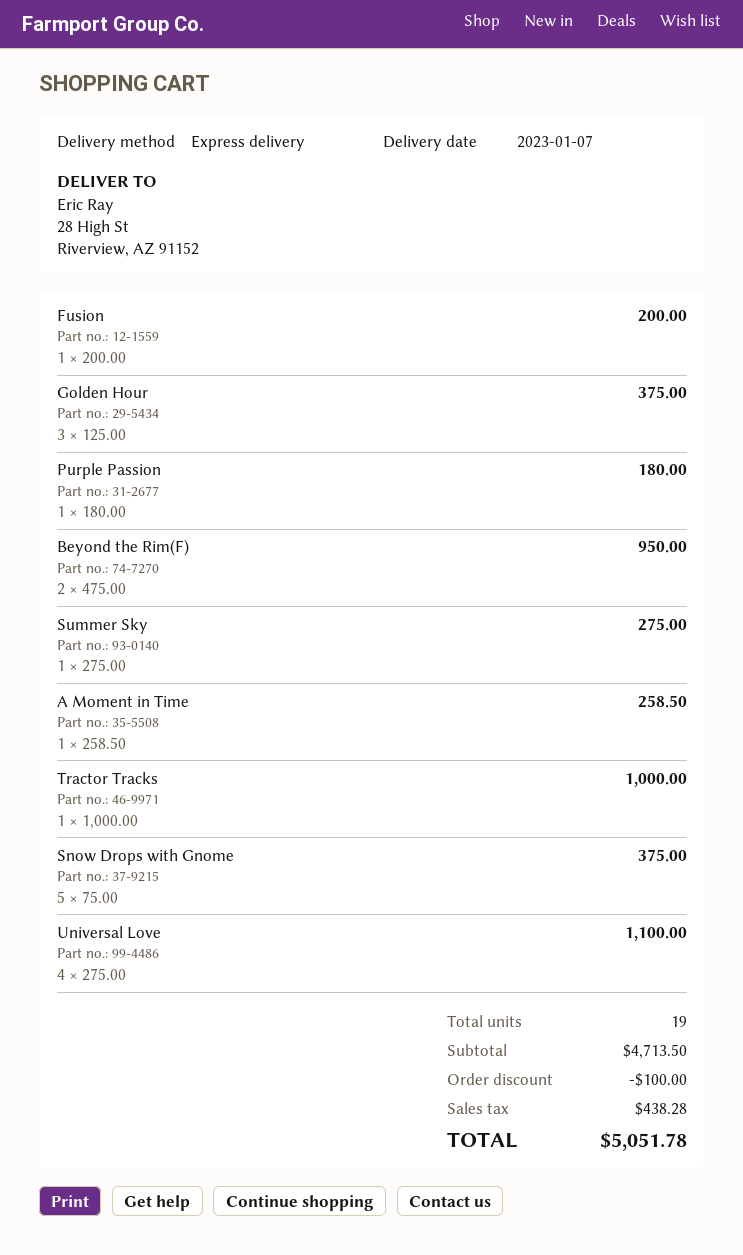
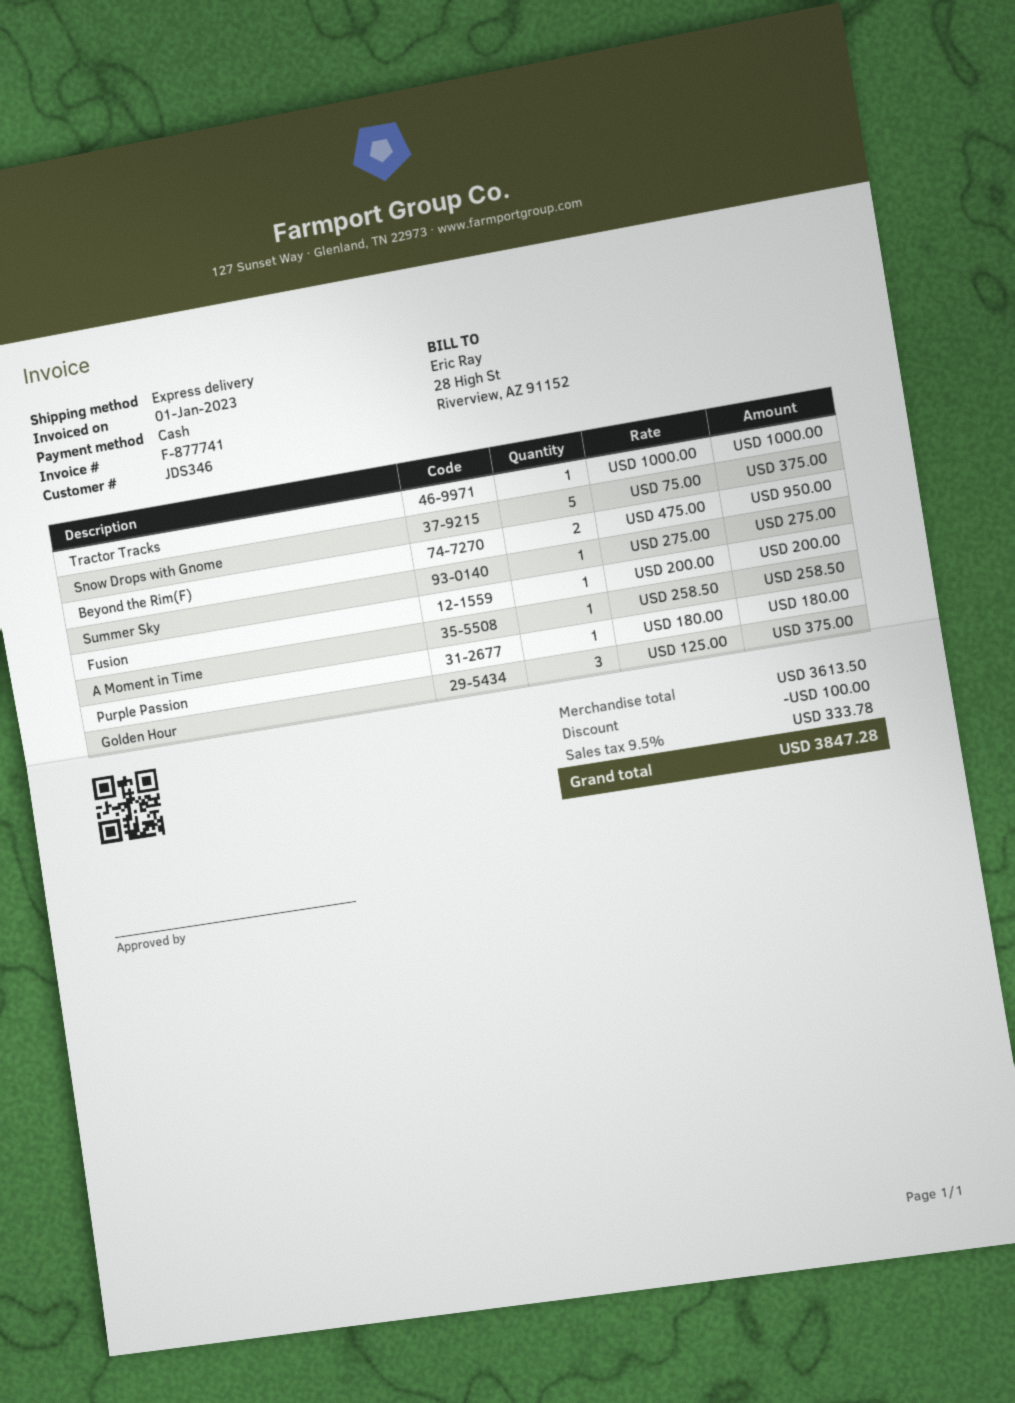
Universal Love: 4 x 275.00 = 1100.00 -> none
subtotal: 4713.50 -> 3613.50
tax: 438.28 -> 333.78
total: 5051.78 -> 3847.28

